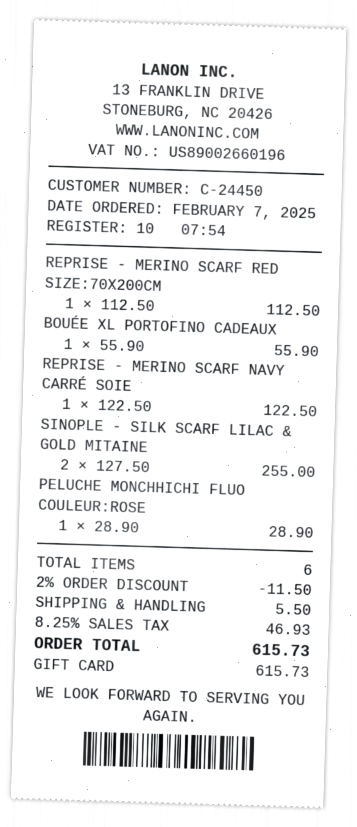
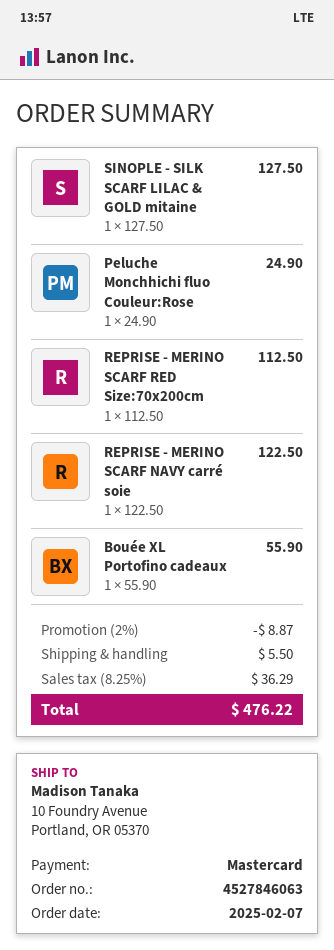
payment method: gift card -> Mastercard
SINOPLE - SILK SCARF LILAC & GOLD MITAINE: 2 x 127.50 = 255.00 -> 1 x 127.50 = 127.50
PELUCHE MONCHHICHI FLUO COULEUR:ROSE: 1 x 28.90 = 28.90 -> 1 x 24.90 = 24.90
discount: 2% = 11.50 -> 2% = 8.87
tax: 8.25% = 46.93 -> 8.25% = 36.29
total: 615.73 -> 476.22

